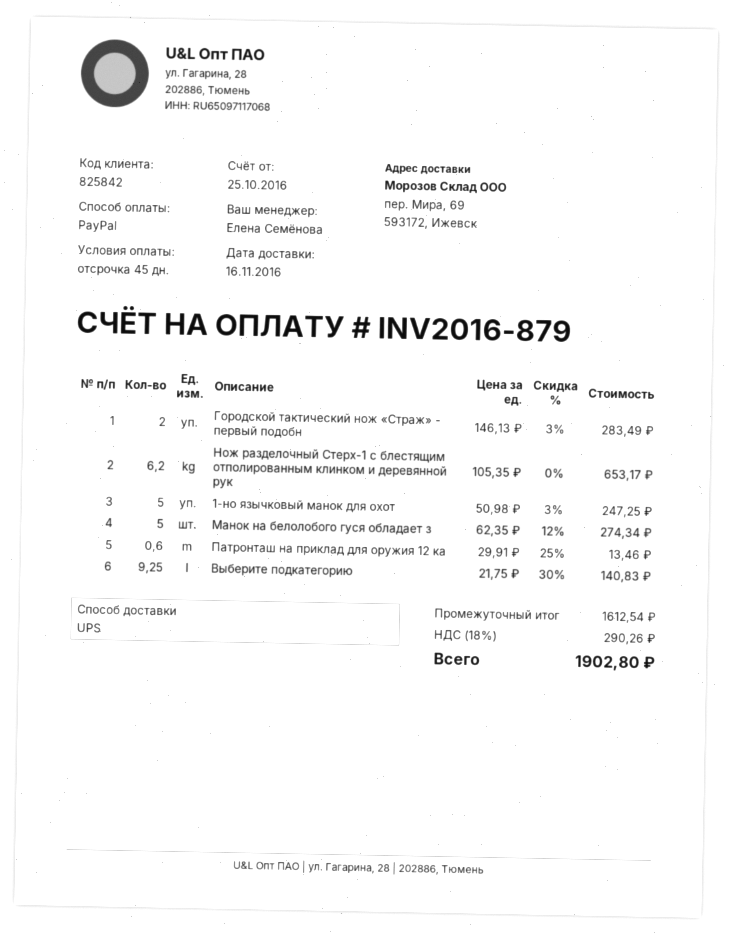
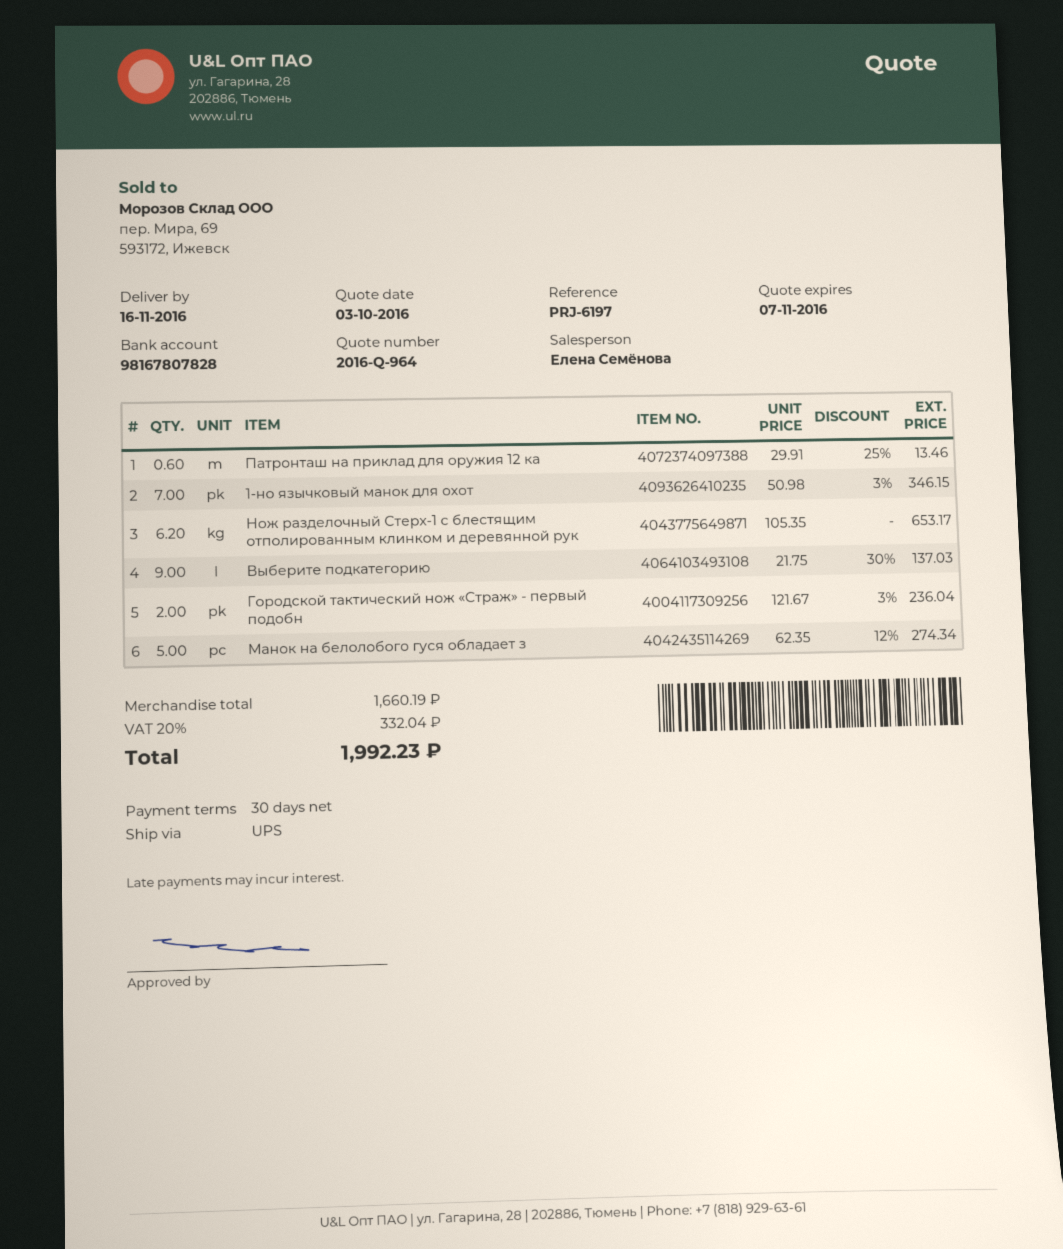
payment terms: 45 days -> 30 days
Городской тактический нож «Страж» - первый подобн: 2 x 146.13 - 3% = 283.49 -> 2 x 121.67 - 3% = 236.04
1-но язычковый манок для охот: 5 x 50.98 - 3% = 247.25 -> 7 x 50.98 - 3% = 346.15
Выберите подкатегорию: 9.25 x 21.75 - 30% = 140.83 -> 9 x 21.75 - 30% = 137.03
subtotal: 1612.54 -> 1660.19
tax: 18% = 290.26 -> 20% = 332.04
total: 1902.80 -> 1992.23

